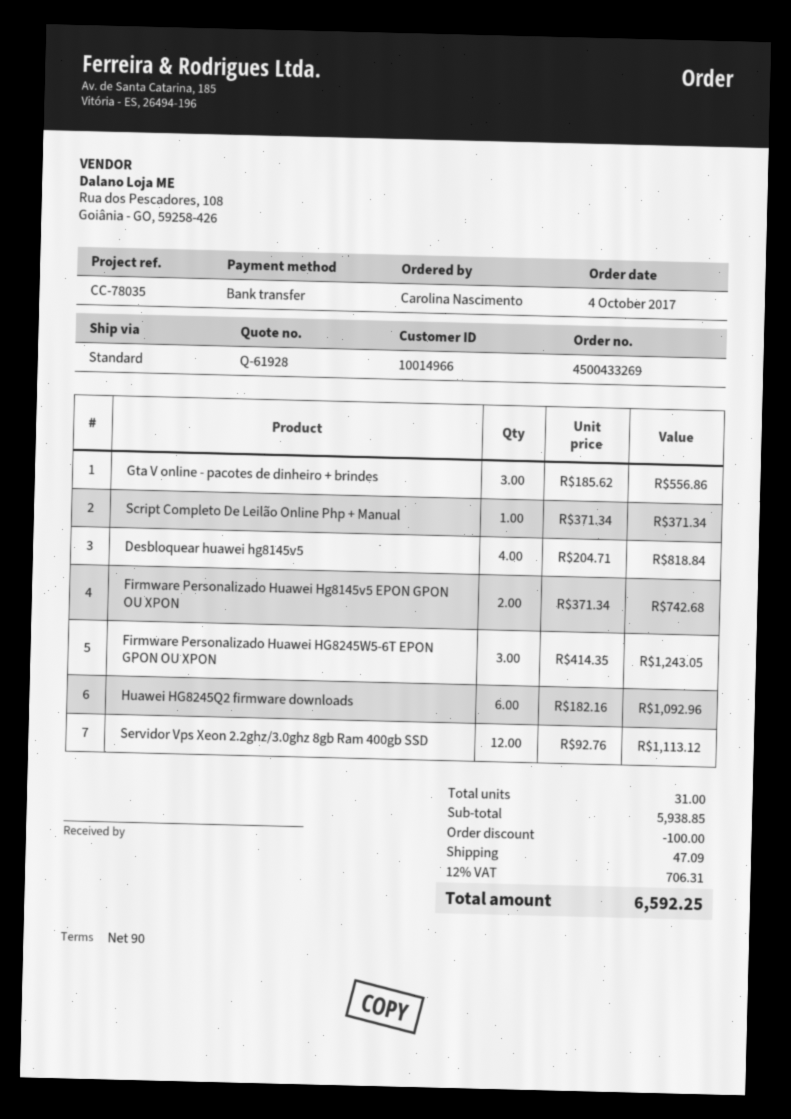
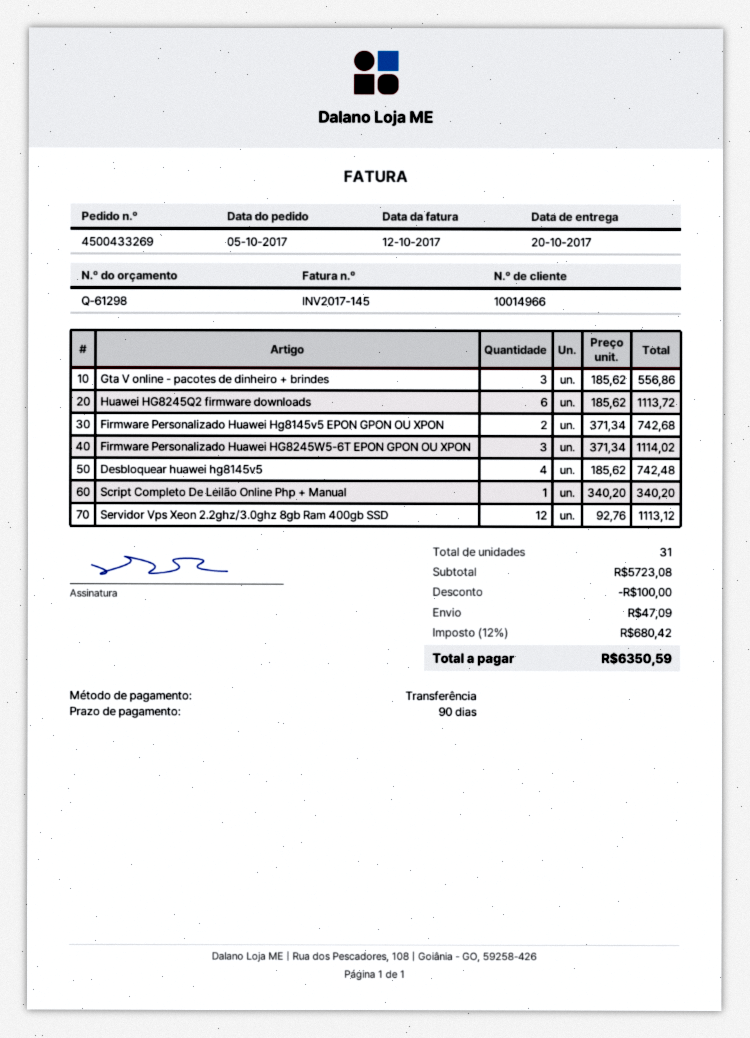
quote number: Q-61928 -> Q-61298
order date: 2017-10-04 -> 2017-10-05
Script Completo De Leilão Online Php + Manual: 1 x 371.34 = 371.34 -> 1 x 340.20 = 340.20
Desbloquear huawei hg8145v5: 4 x 204.71 = 818.84 -> 4 x 185.62 = 742.48
Firmware Personalizado Huawei HG8245W5-6T EPON GPON OU XPON: 3 x 414.35 = 1243.05 -> 3 x 371.34 = 1114.02
Huawei HG8245Q2 firmware downloads: 6 x 182.16 = 1092.96 -> 6 x 185.62 = 1113.72
subtotal: 5938.85 -> 5723.08
tax: 12% = 706.31 -> 12% = 680.42
total: 6592.25 -> 6350.59

